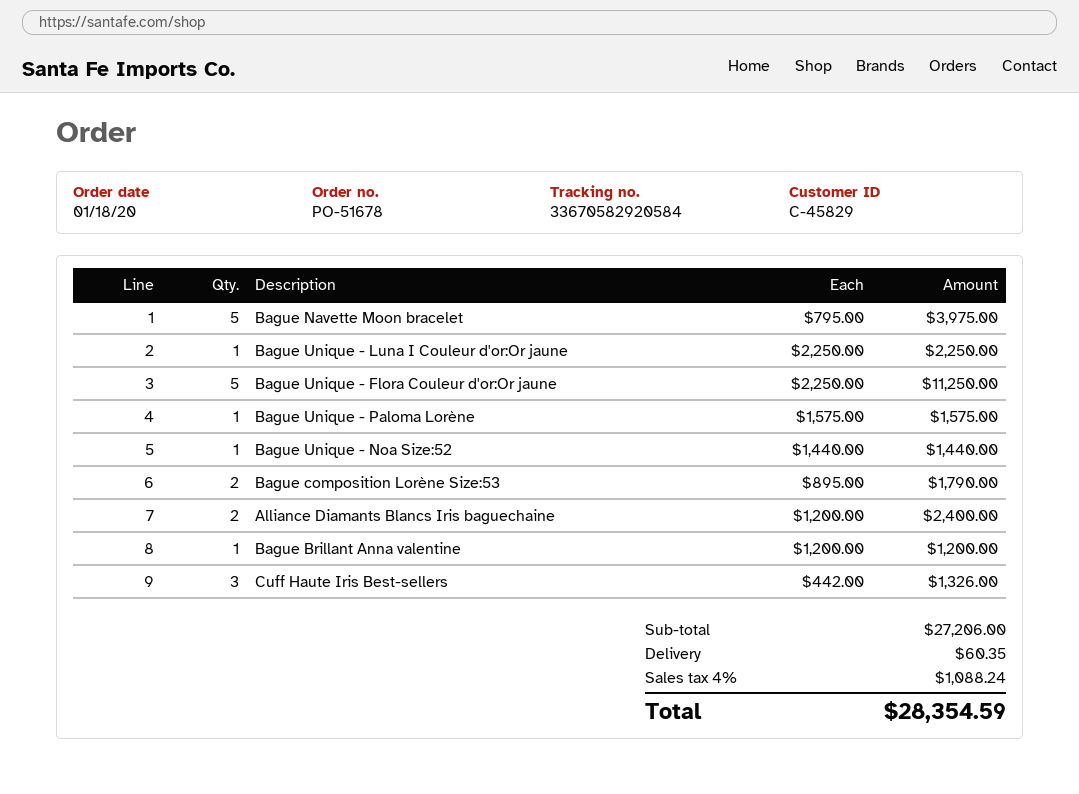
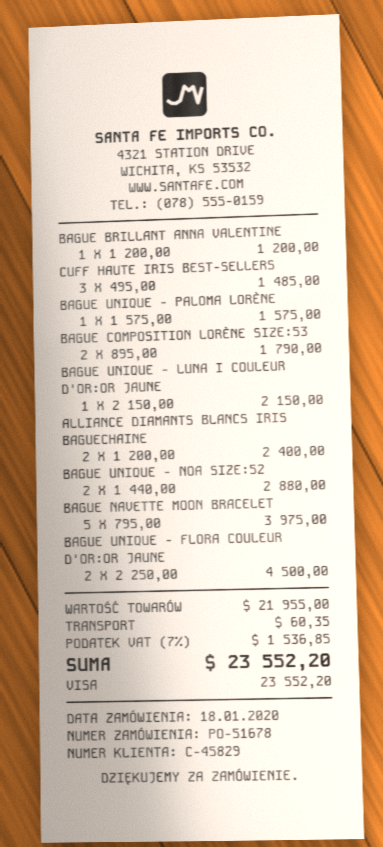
Bague Unique - Luna I Couleur d'or:Or jaune: 1 x 2250.00 = 2250.00 -> 1 x 2150.00 = 2150.00
Bague Unique - Flora Couleur d'or:Or jaune: 5 x 2250.00 = 11250.00 -> 2 x 2250.00 = 4500.00
Bague Unique - Noa Size:52: 1 x 1440.00 = 1440.00 -> 2 x 1440.00 = 2880.00
Cuff Haute Iris Best-sellers: 3 x 442.00 = 1326.00 -> 3 x 495.00 = 1485.00
subtotal: 27206.00 -> 21955.00
tax: 4% = 1088.24 -> 7% = 1536.85
total: 28354.59 -> 23552.20

